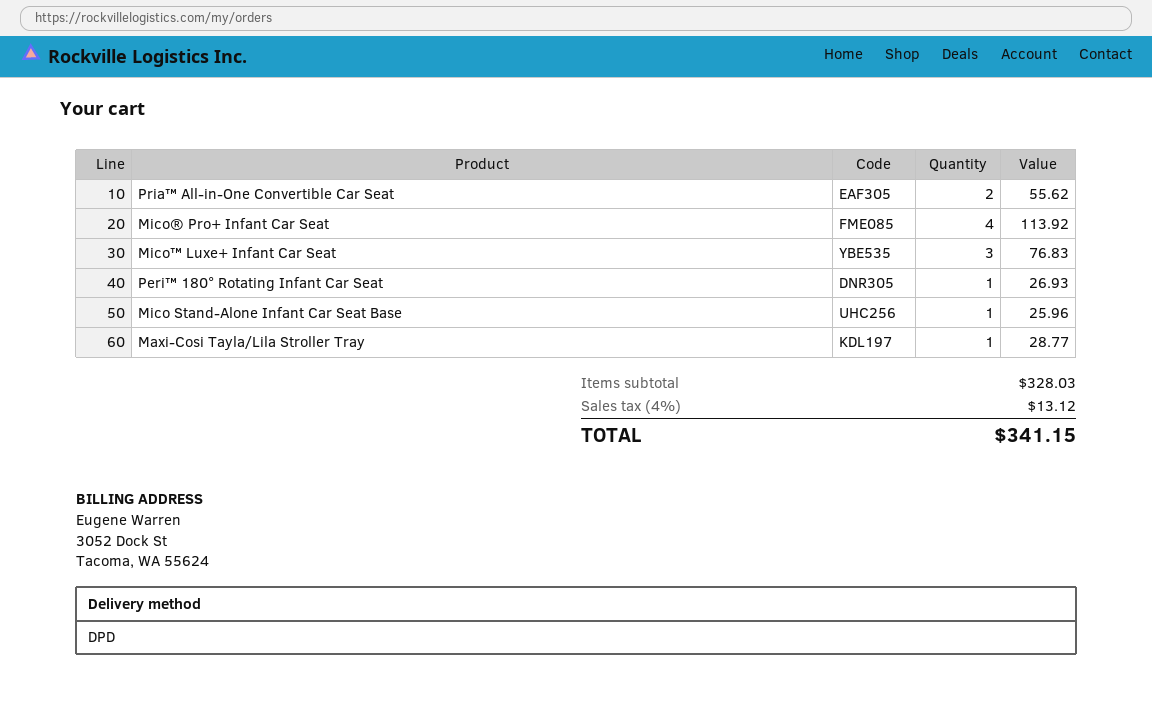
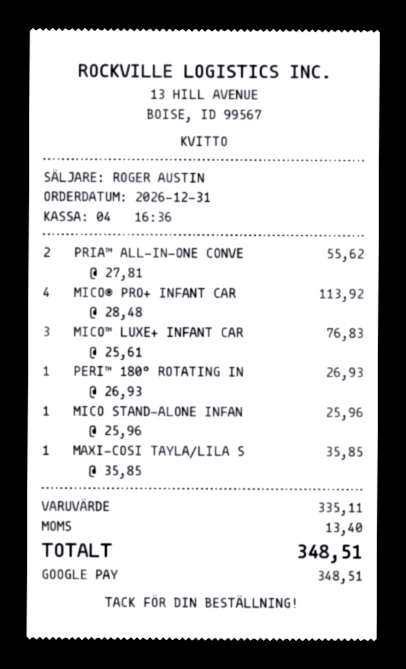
Maxi-Cosi Tayla/Lila Stroller Tray: 1 for 28.77 -> 1 for 35.85
subtotal: 328.03 -> 335.11
tax: 13.12 -> 13.40
total: 341.15 -> 348.51

